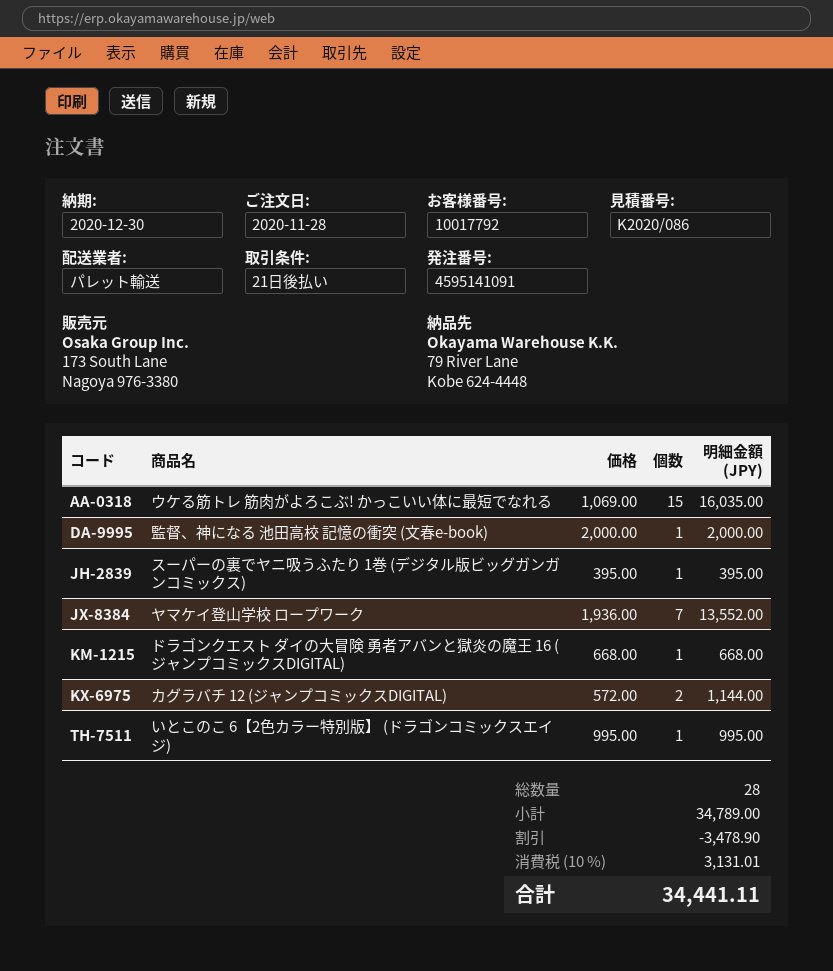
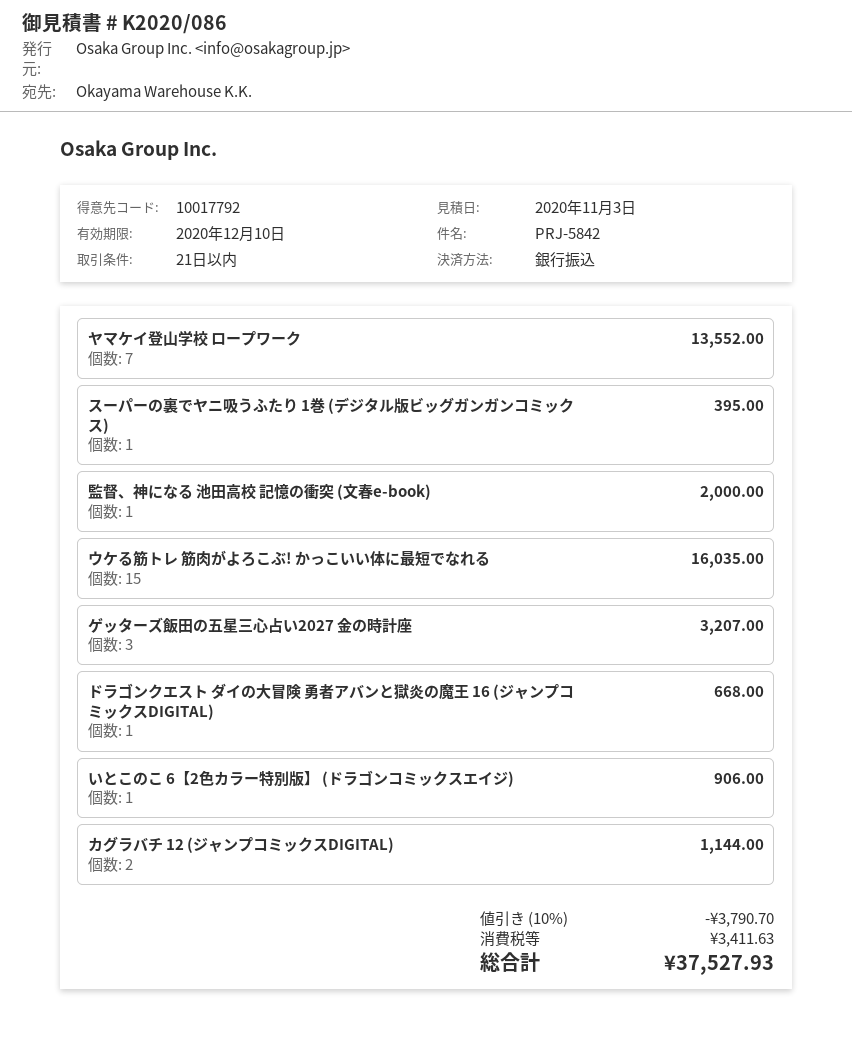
いとこのこ 6【2色カラー特別版】 (ドラゴンコミックスエイジ): 1 for 995.00 -> 1 for 906.00
ゲッターズ飯田の五星三心占い2027 金の時計座: none -> 3 for 3207.00
discount: 3478.90 -> 3790.70
tax: 3131.01 -> 3411.63
total: 34441.11 -> 37527.93

